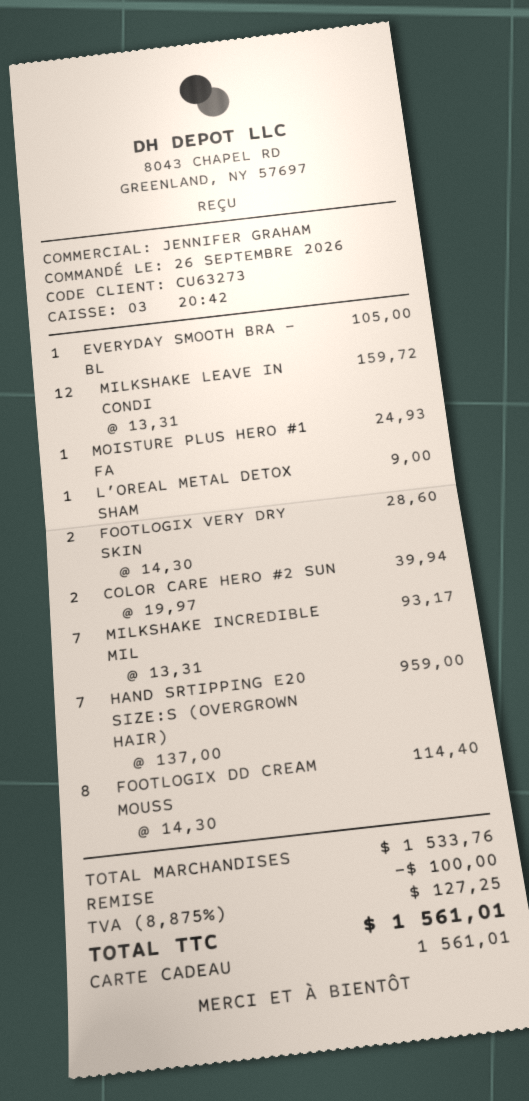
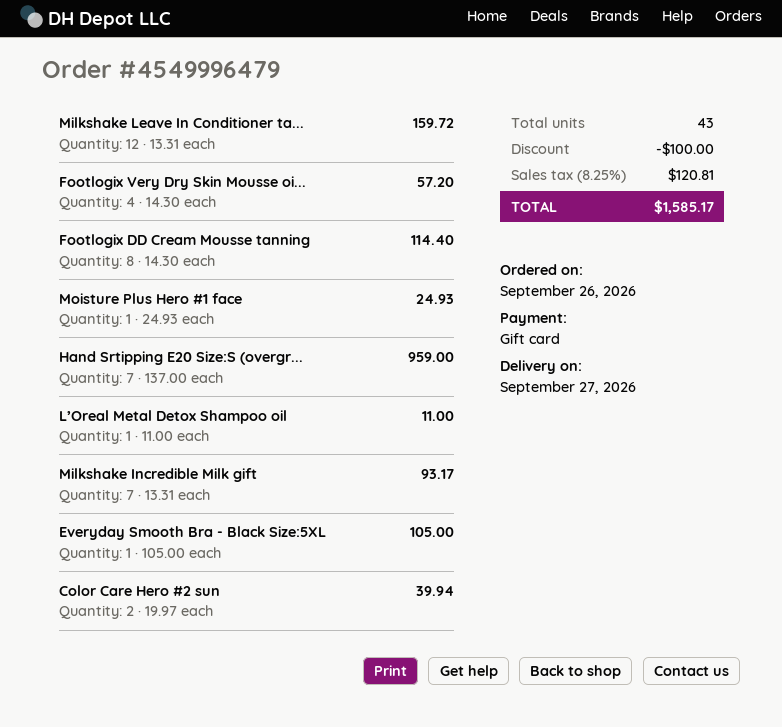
L’OREAL METAL DETOX SHAM: 1 x 9.00 = 9.00 -> 1 x 11.00 = 11.00
FOOTLOGIX VERY DRY SKIN: 2 x 14.30 = 28.60 -> 4 x 14.30 = 57.20
tax: 8.875% = 127.25 -> 8.25% = 120.81
total: 1561.01 -> 1585.17

